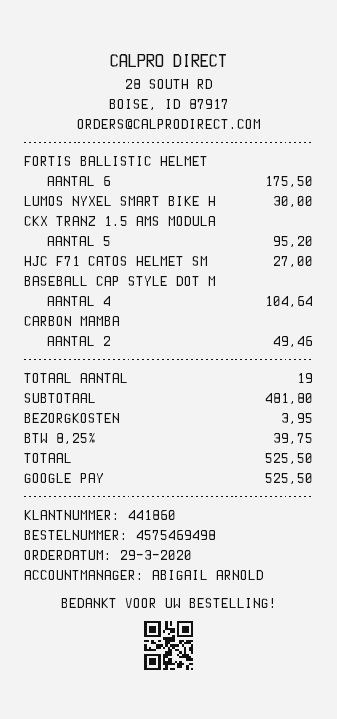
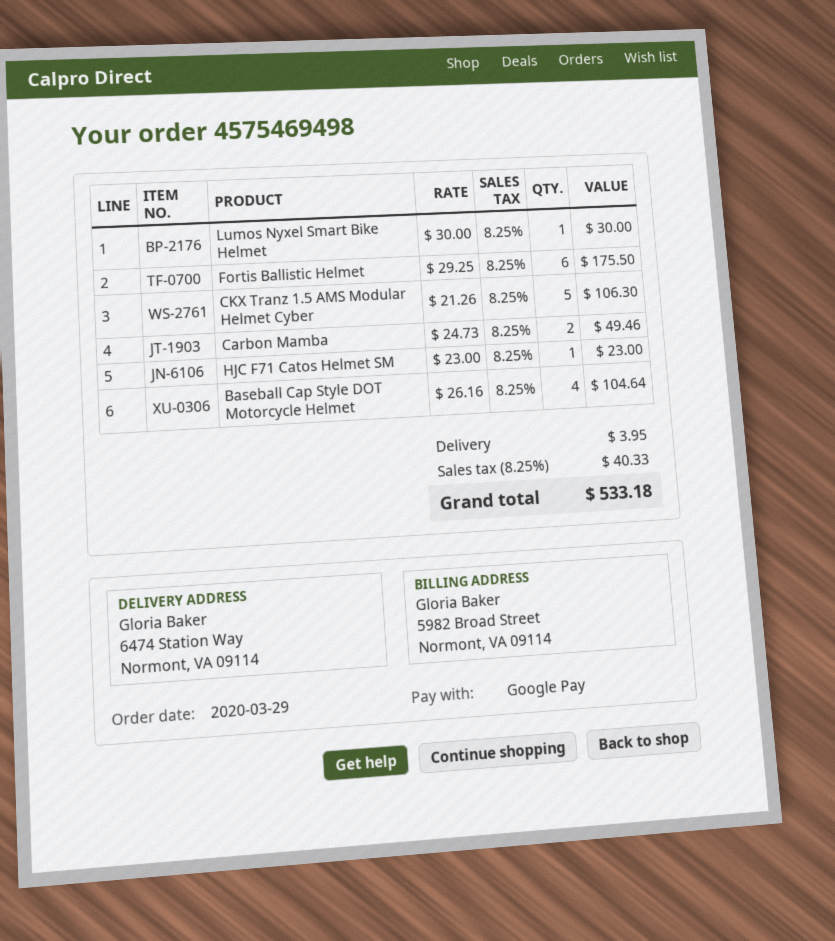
CKX TRANZ 1.5 AMS MODULA: 5 for 95.20 -> 5 for 106.30
HJC F71 CATOS HELMET SM: 1 for 27.00 -> 1 for 23.00
tax: 8.25% = 39.75 -> 8.25% = 40.33
total: 525.50 -> 533.18

